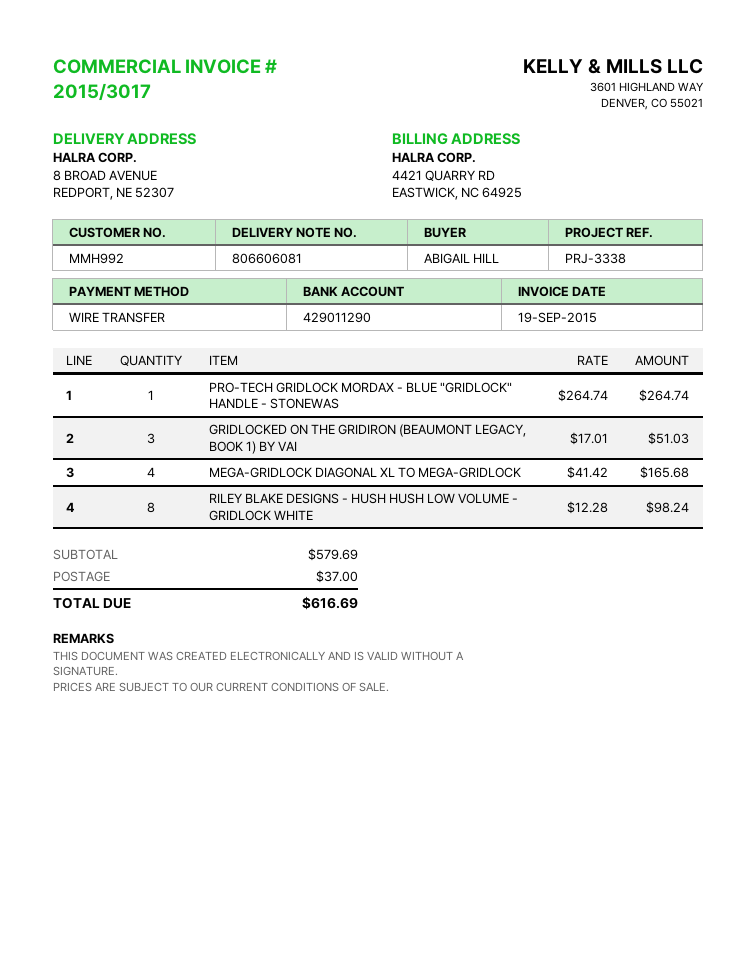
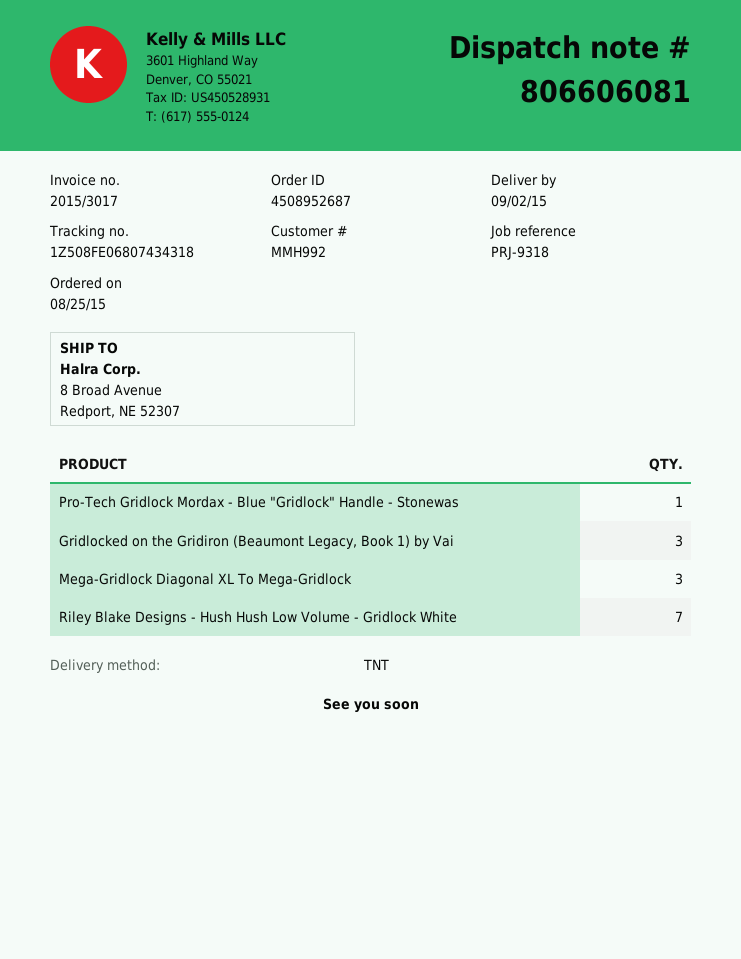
reference: PRJ-3338 -> PRJ-9318
MEGA-GRIDLOCK DIAGONAL XL TO MEGA-GRIDLOCK: 4 -> 3
RILEY BLAKE DESIGNS - HUSH HUSH LOW VOLUME - GRIDLOCK WHITE: 8 -> 7

